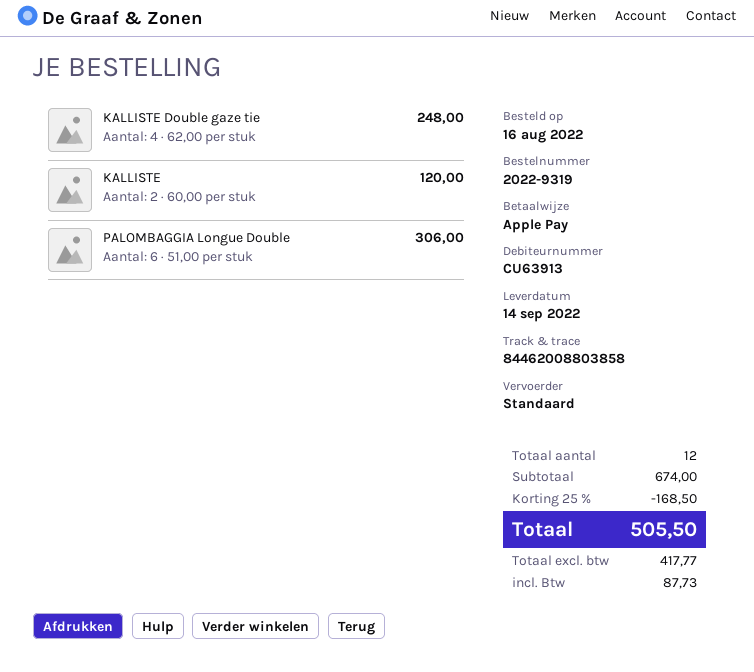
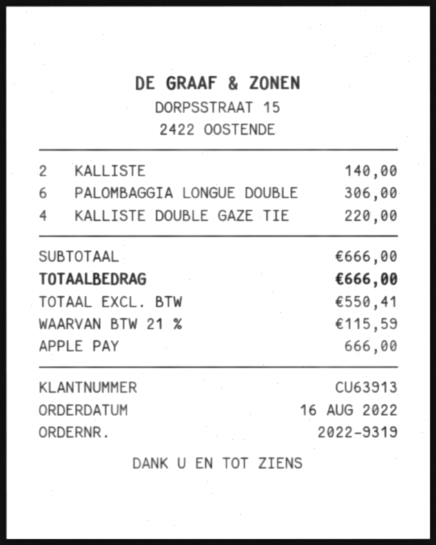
KALLISTE Double gaze tie: 4 for 248.00 -> 4 for 220.00
KALLISTE: 2 for 120.00 -> 2 for 140.00
subtotal: 674.00 -> 666.00
discount: 25% = 168.50 -> none
net: 417.77 -> 550.41
tax: 87.73 -> 115.59
total: 505.50 -> 666.00

